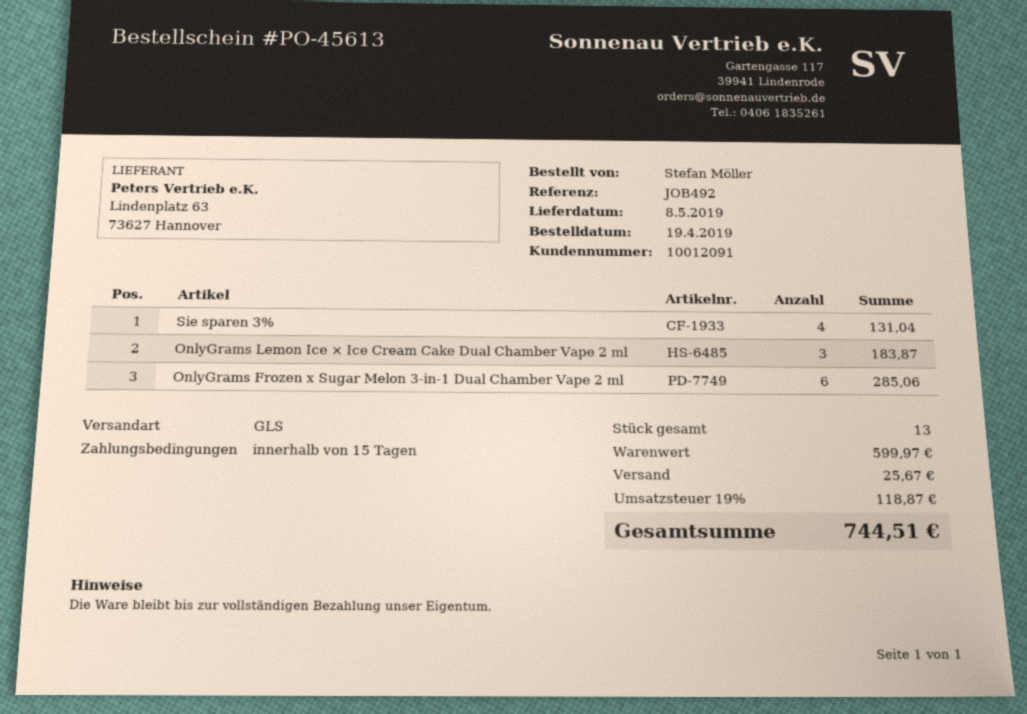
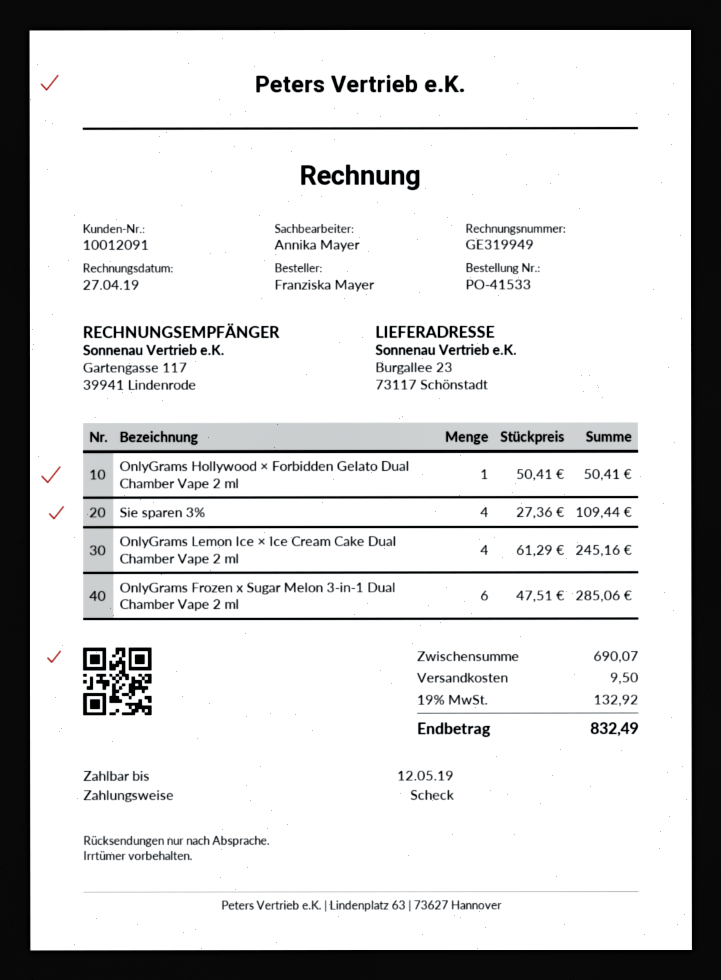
order number: PO-45613 -> PO-41533
ordered by: Stefan Möller -> Franziska Mayer
Sie sparen 3%: 4 for 131.04 -> 4 for 109.44
OnlyGrams Lemon Ice × Ice Cream Cake Dual Chamber Vape 2 ml: 3 for 183.87 -> 4 for 245.16
OnlyGrams Hollywood × Forbidden Gelato Dual Chamber Vape 2 ml: none -> 1 for 50.41
subtotal: 599.97 -> 690.07
shipping: 25.67 -> 9.50
tax: 19% = 118.87 -> 19% = 132.92
total: 744.51 -> 832.49

